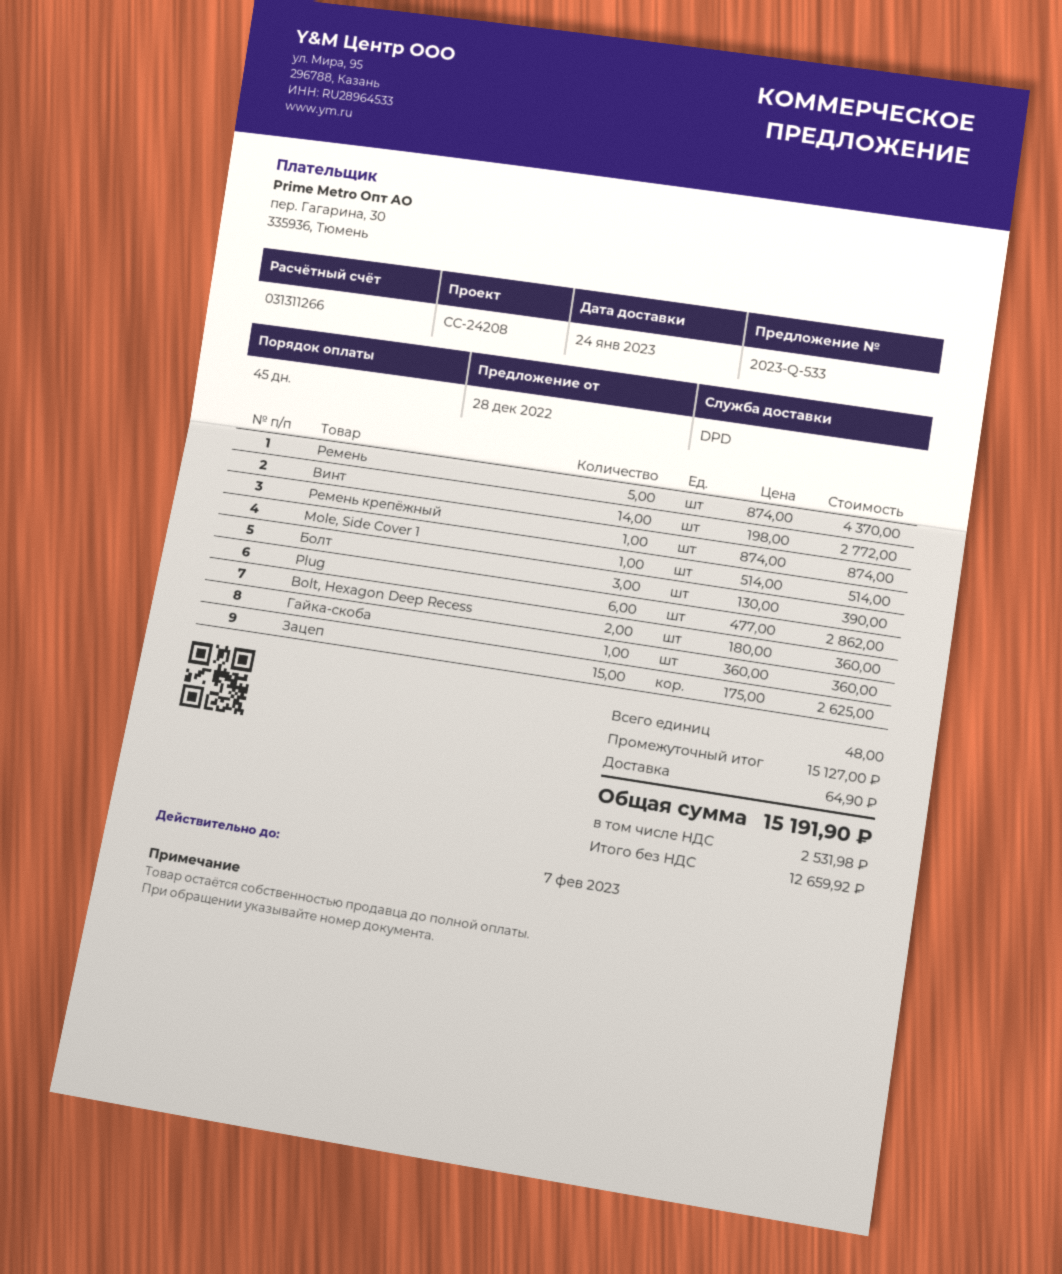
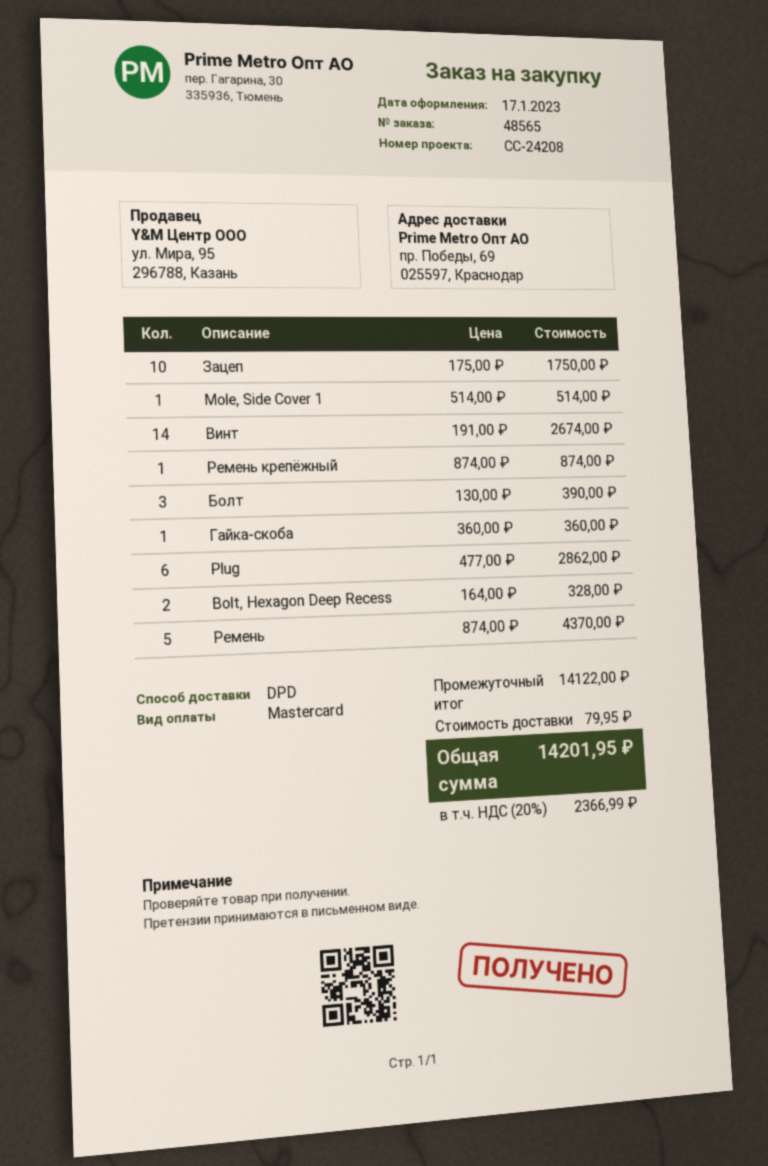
Винт: 14 x 198.00 = 2772.00 -> 14 x 191.00 = 2674.00
Bolt, Hexagon Deep Recess: 2 x 180.00 = 360.00 -> 2 x 164.00 = 328.00
Зацеп: 15 x 175.00 = 2625.00 -> 10 x 175.00 = 1750.00
subtotal: 15127.00 -> 14122.00
shipping: 64.90 -> 79.95
tax: 2531.98 -> 2366.99
total: 15191.90 -> 14201.95

